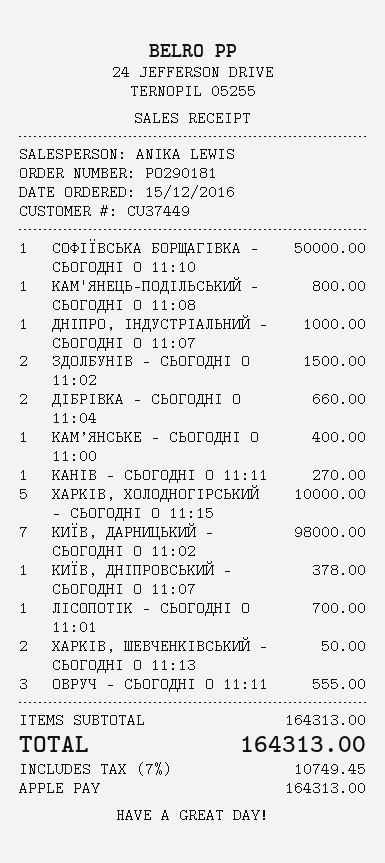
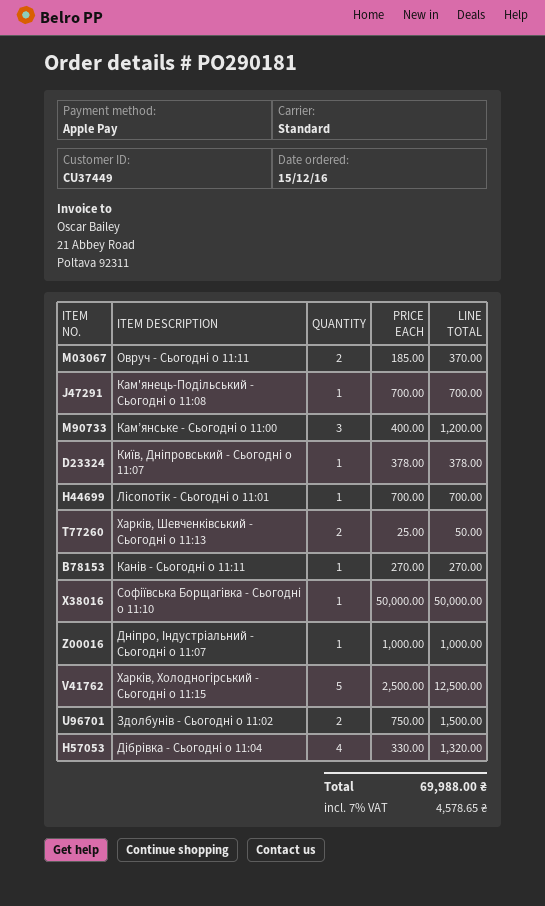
КАМ'ЯНЕЦЬ-ПОДІЛЬСЬКИЙ - СЬОГОДНІ О 11:08: 1 for 800.00 -> 1 for 700.00
ДІБРІВКА - СЬОГОДНІ О 11:04: 2 for 660.00 -> 4 for 1320.00
КАМ’ЯНСЬКЕ - СЬОГОДНІ О 11:00: 1 for 400.00 -> 3 for 1200.00
ХАРКІВ, ХОЛОДНОГІРСЬКИЙ - СЬОГОДНІ О 11:15: 5 for 10000.00 -> 5 for 12500.00
КИЇВ, ДАРНИЦЬКИЙ - СЬОГОДНІ О 11:02: 7 for 98000.00 -> none
ОВРУЧ - СЬОГОДНІ О 11:11: 3 for 555.00 -> 2 for 370.00
tax: 7% = 10749.45 -> 7% = 4578.65
total: 164313.00 -> 69988.00

